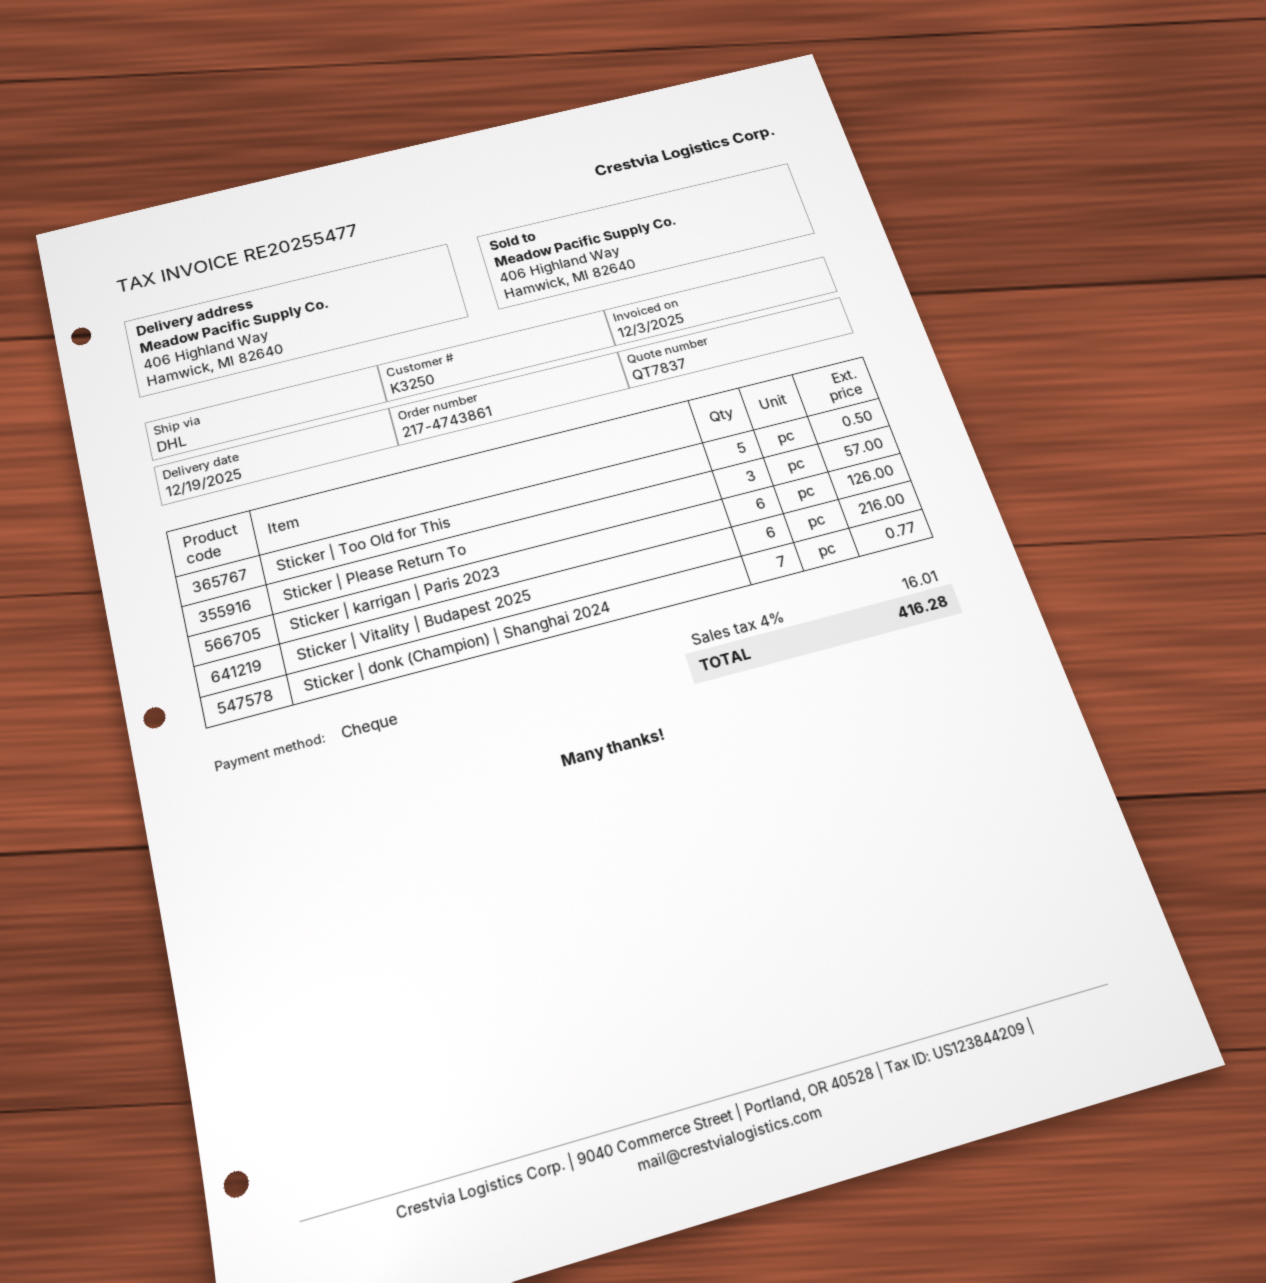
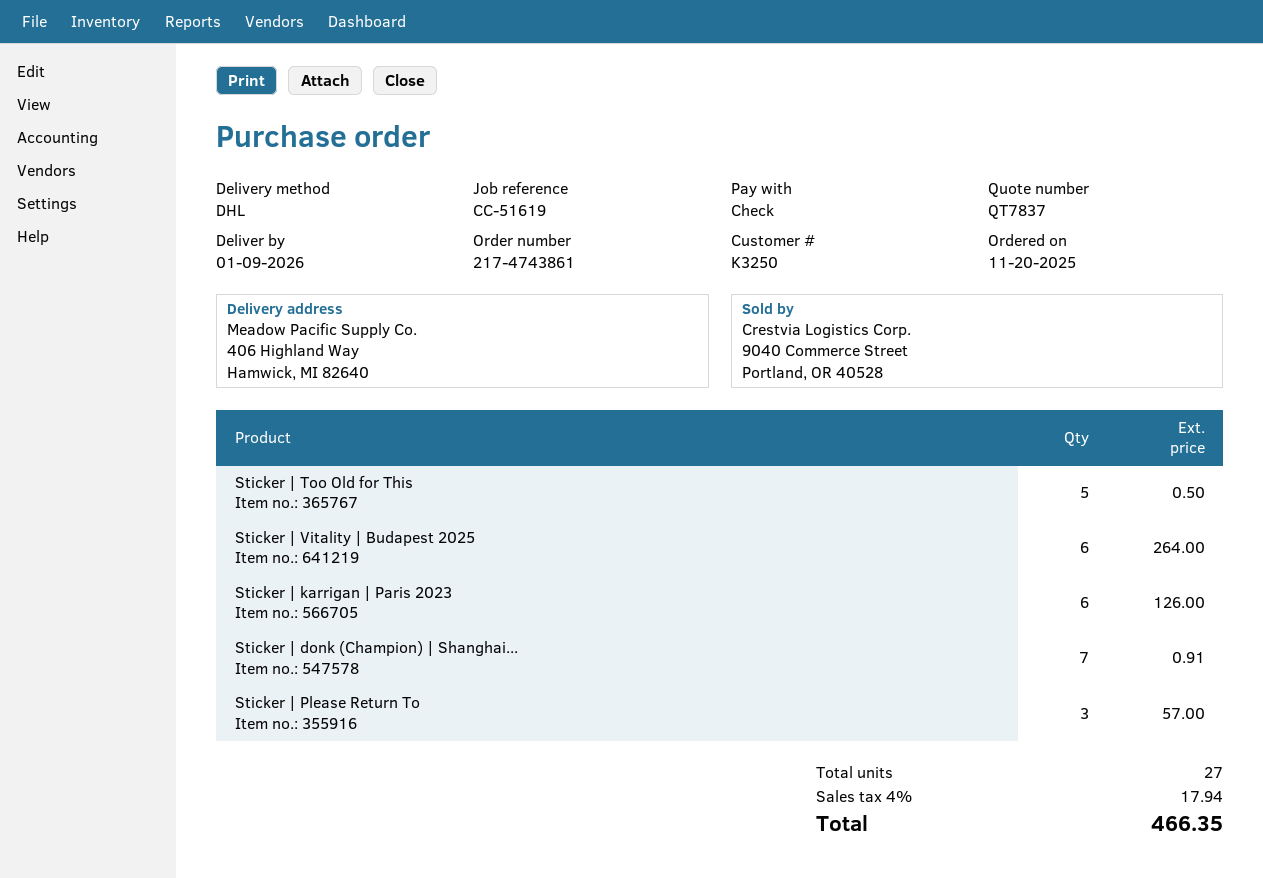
delivery date: 2025-12-19 -> 2026-01-09
Sticker | Vitality | Budapest 2025: 6 for 216.00 -> 6 for 264.00
Sticker | donk (Champion) | Shanghai 2024: 7 for 0.77 -> 7 for 0.91
tax: 4% = 16.01 -> 4% = 17.94
total: 416.28 -> 466.35

